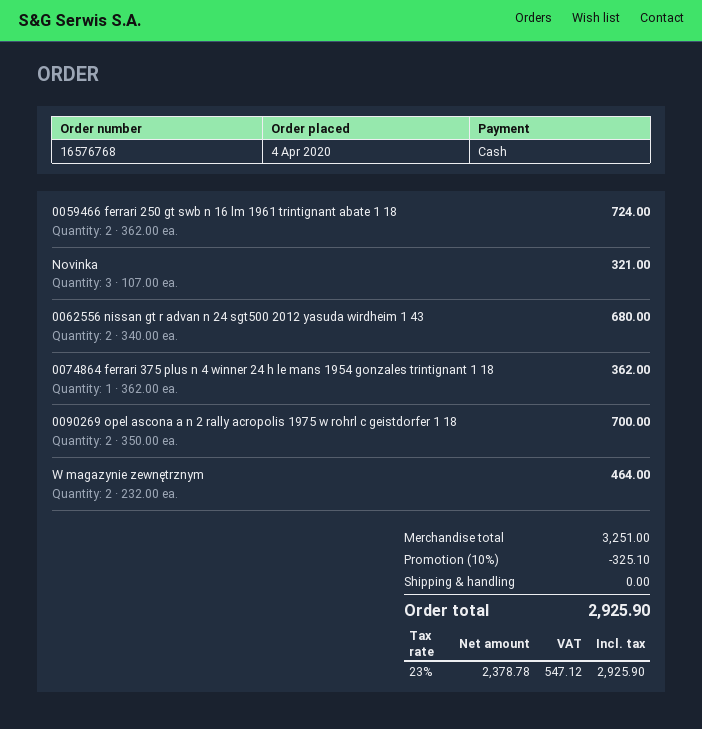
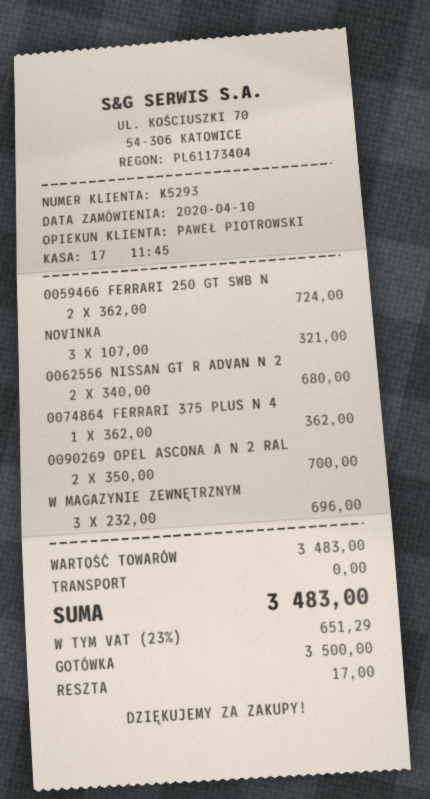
order date: 2020-04-04 -> 2020-04-10
W magazynie zewnętrznym: 2 x 232.00 = 464.00 -> 3 x 232.00 = 696.00
subtotal: 3251.00 -> 3483.00
discount: 10% = 325.10 -> none
tax: 23% = 547.12 -> 23% = 651.29
total: 2925.90 -> 3483.00

